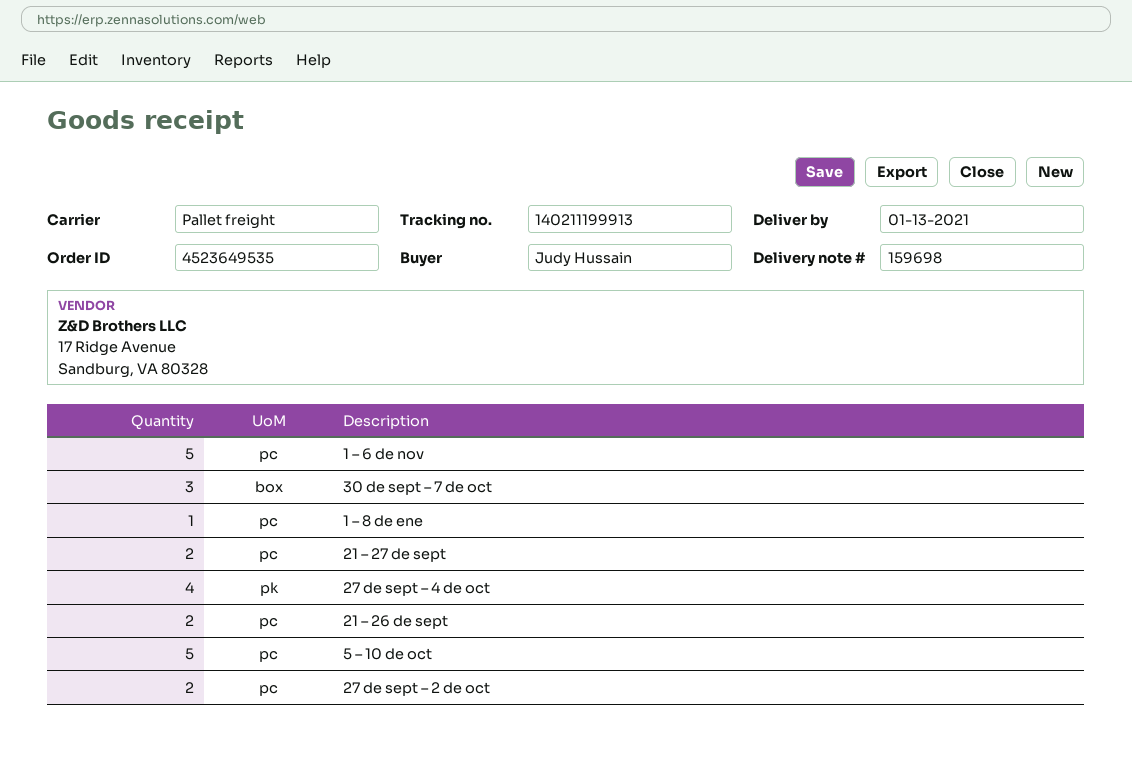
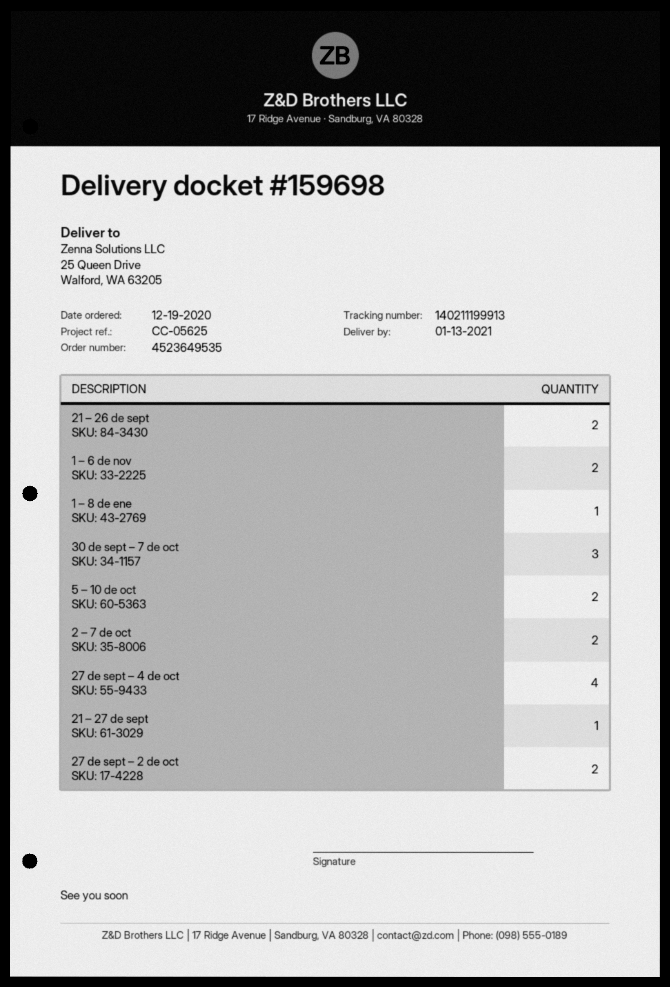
1 – 6 de nov: 5 -> 2
21 – 27 de sept: 2 -> 1
5 – 10 de oct: 5 -> 2
2 – 7 de oct: none -> 2

